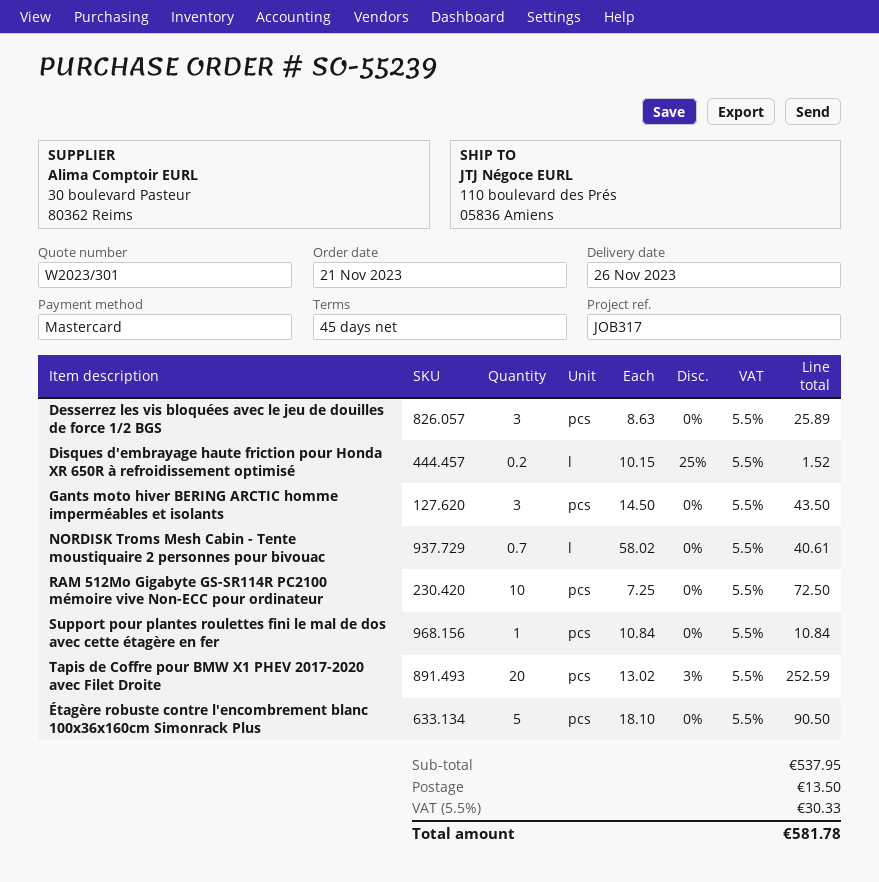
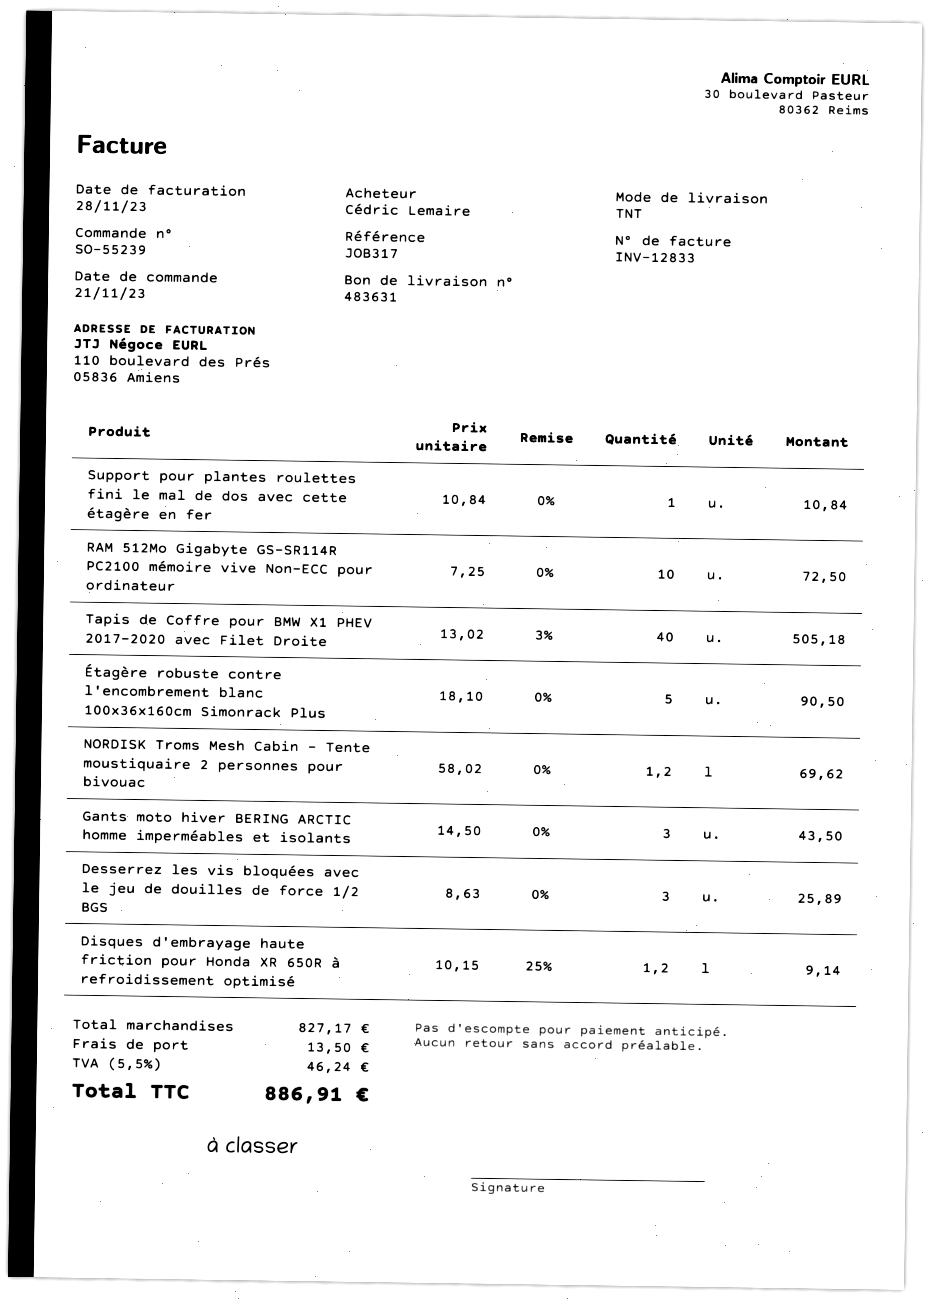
Disques d'embrayage haute friction pour Honda XR 650R à refroidissement optimisé: 0.2 x 10.15 - 25% = 1.52 -> 1.2 x 10.15 - 25% = 9.14
NORDISK Troms Mesh Cabin - Tente moustiquaire 2 personnes pour bivouac: 0.7 x 58.02 = 40.61 -> 1.2 x 58.02 = 69.62
Tapis de Coffre pour BMW X1 PHEV 2017-2020 avec Filet Droite: 20 x 13.02 - 3% = 252.59 -> 40 x 13.02 - 3% = 505.18
subtotal: 537.95 -> 827.17
tax: 5.5% = 30.33 -> 5.5% = 46.24
total: 581.78 -> 886.91

